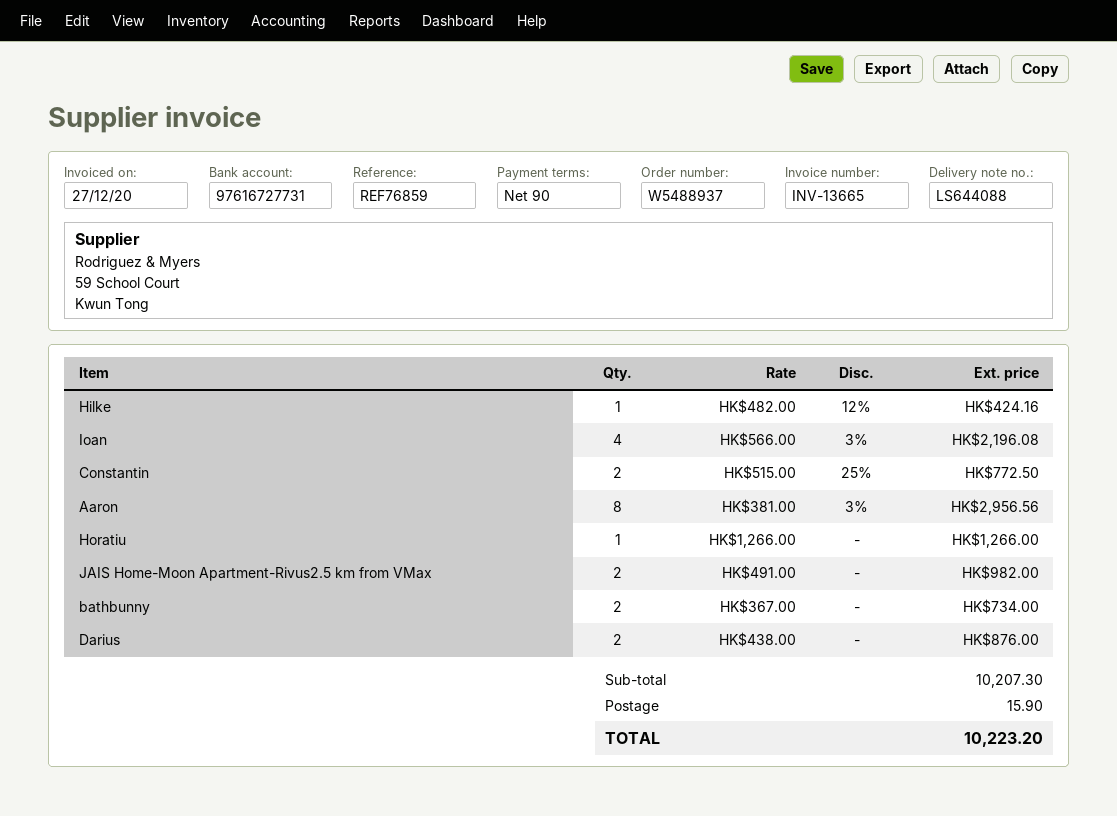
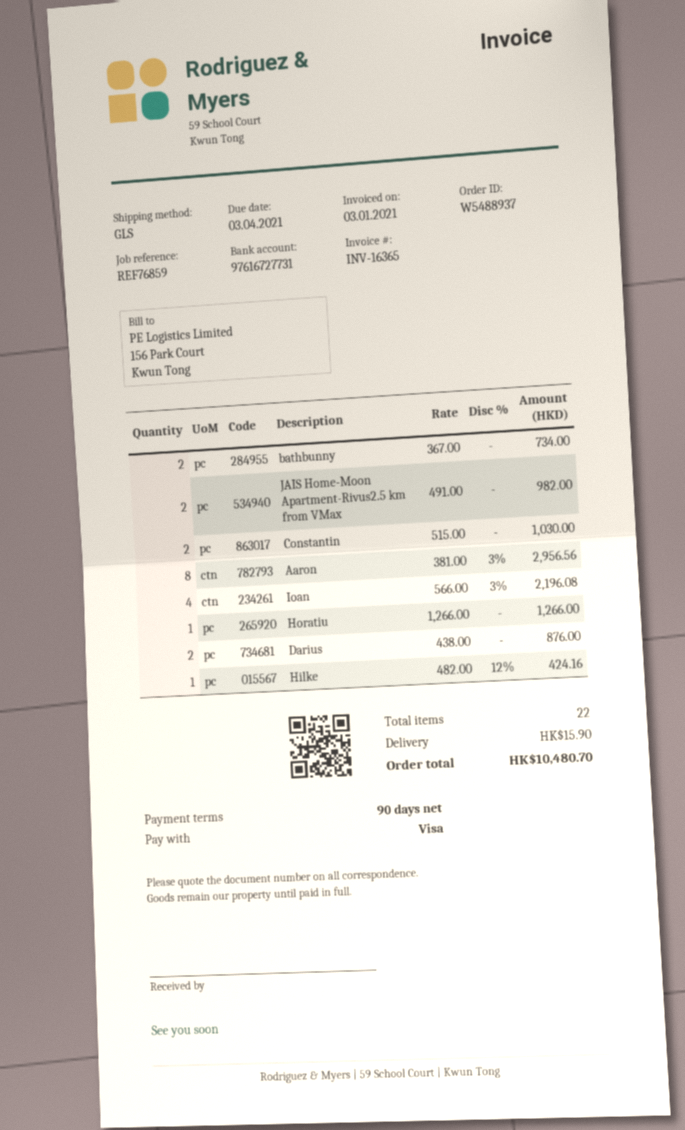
invoice number: INV-13665 -> INV-16365
invoice date: 2020-12-27 -> 2021-01-03
Constantin: 2 x 515.00 - 25% = 772.50 -> 2 x 515.00 = 1030.00
total: 10223.20 -> 10480.70

